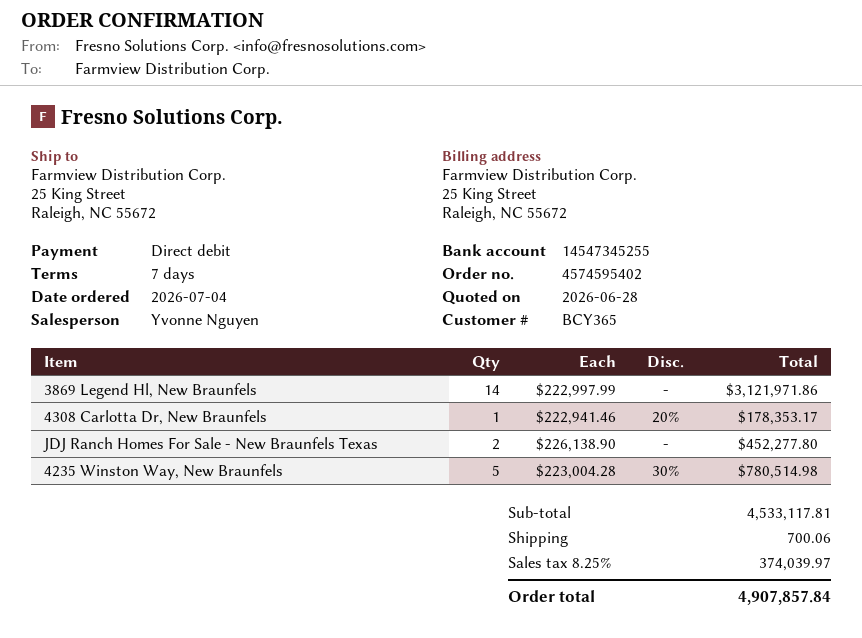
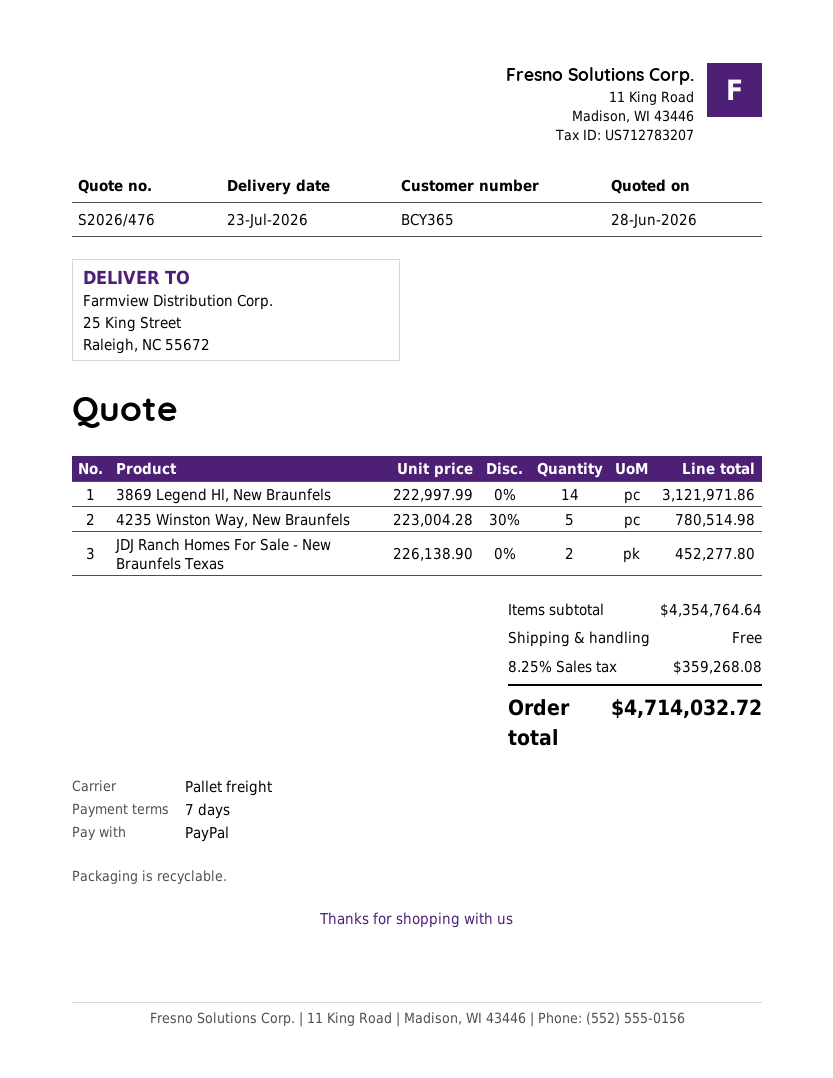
payment method: direct debit -> PayPal
4308 Carlotta Dr, New Braunfels: 1 x 222941.46 - 20% = 178353.17 -> none
subtotal: 4533117.81 -> 4354764.64
shipping: 700.06 -> 0.00
tax: 8.25% = 374039.97 -> 8.25% = 359268.08
total: 4907857.84 -> 4714032.72

